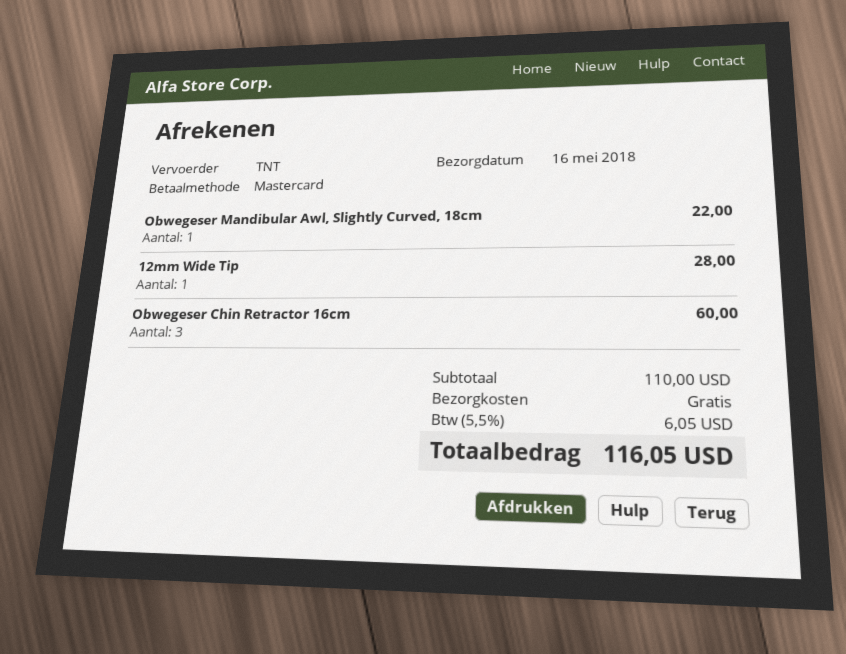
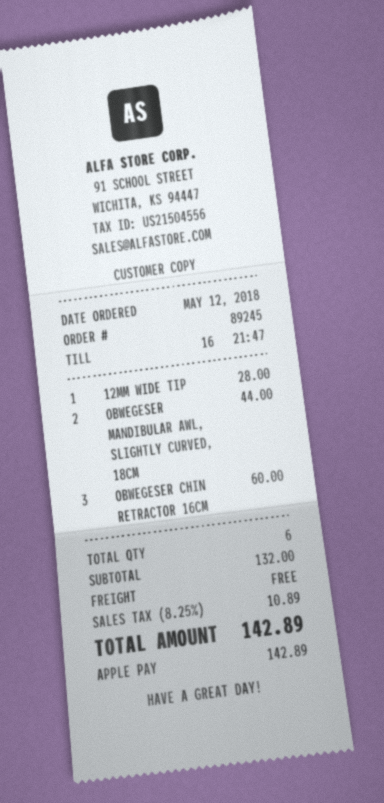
payment method: Mastercard -> Apple Pay
Obwegeser Mandibular Awl, Slightly Curved, 18cm: 1 for 22.00 -> 2 for 44.00
subtotal: 110.00 -> 132.00
tax: 5.5% = 6.05 -> 8.25% = 10.89
total: 116.05 -> 142.89

